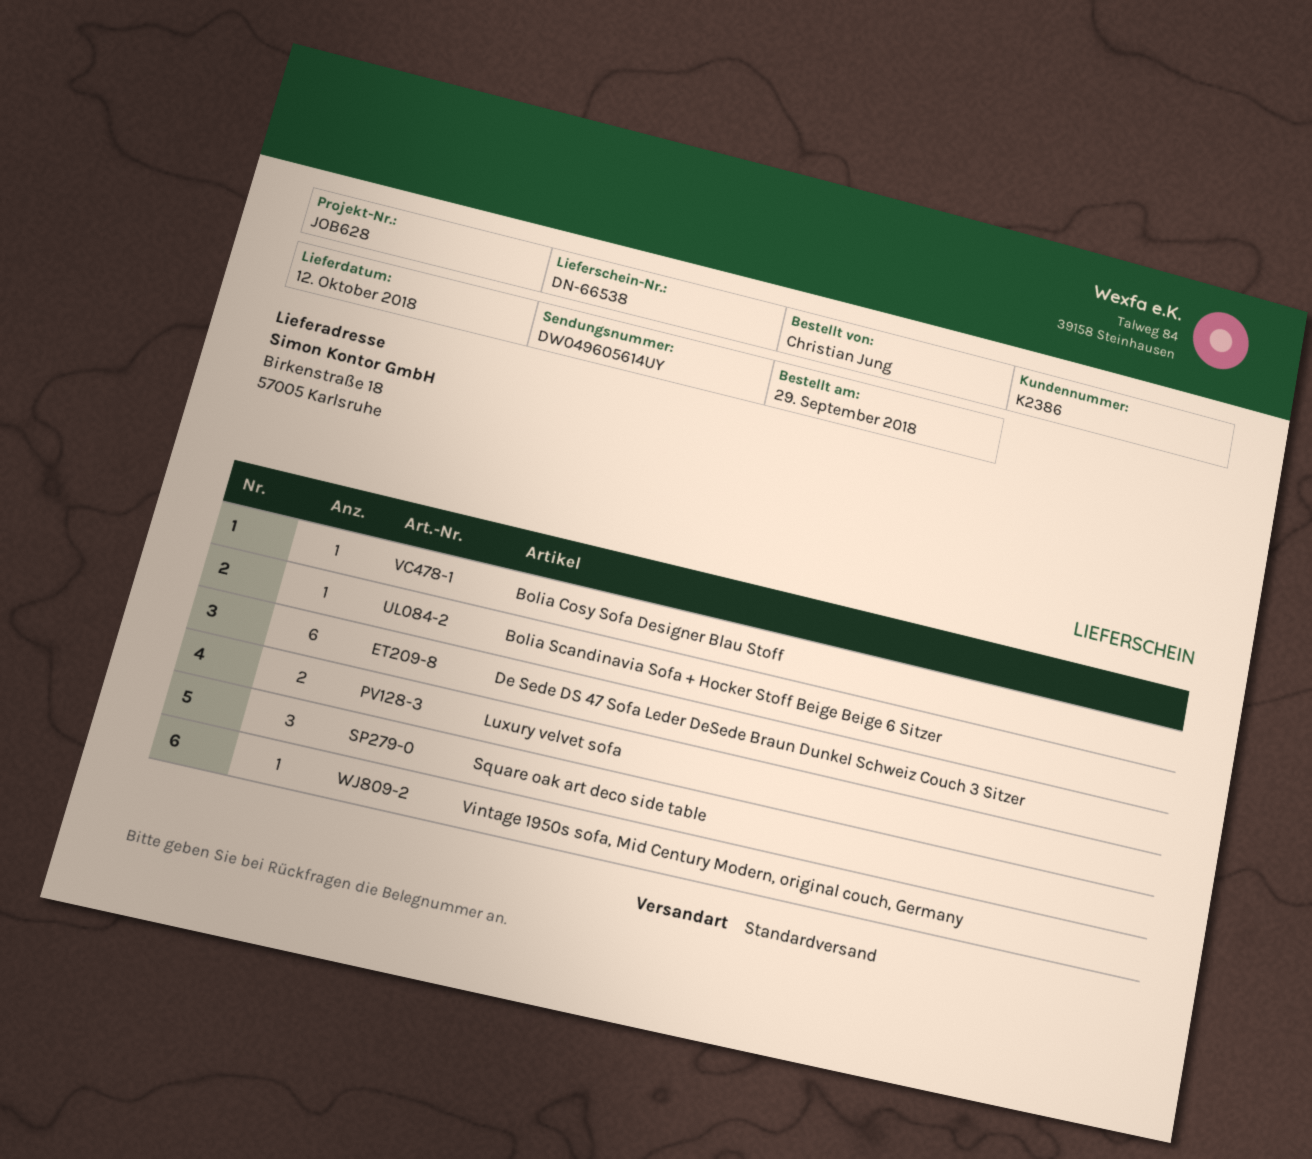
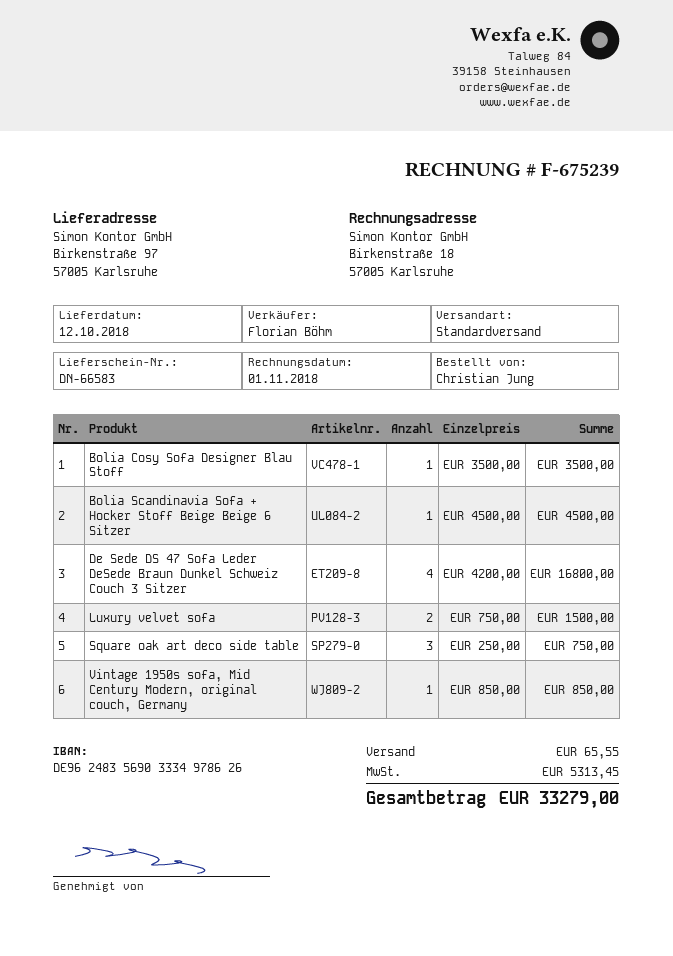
delivery note number: DN-66538 -> DN-66583
ship to: Birkenstraße 18, 57005 Karlsruhe -> Birkenstraße 97, 57005 Karlsruhe
De Sede DS 47 Sofa Leder DeSede Braun Dunkel Schweiz Couch 3 Sitzer: 6 -> 4

